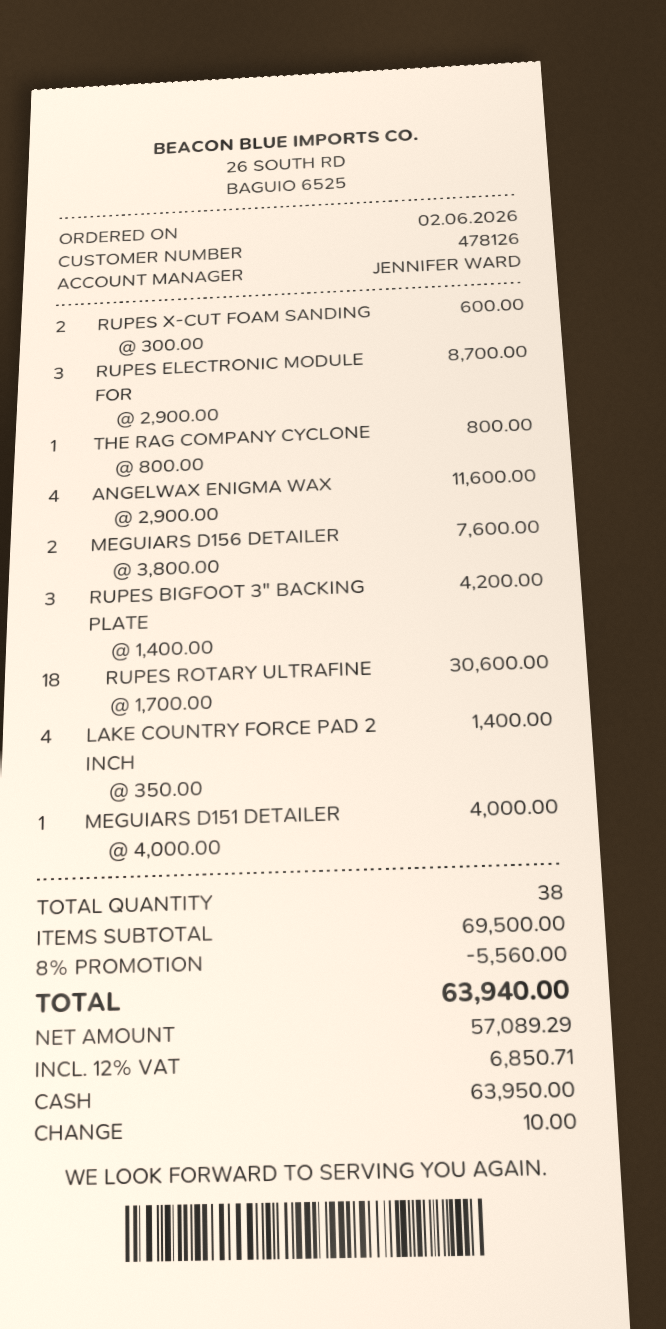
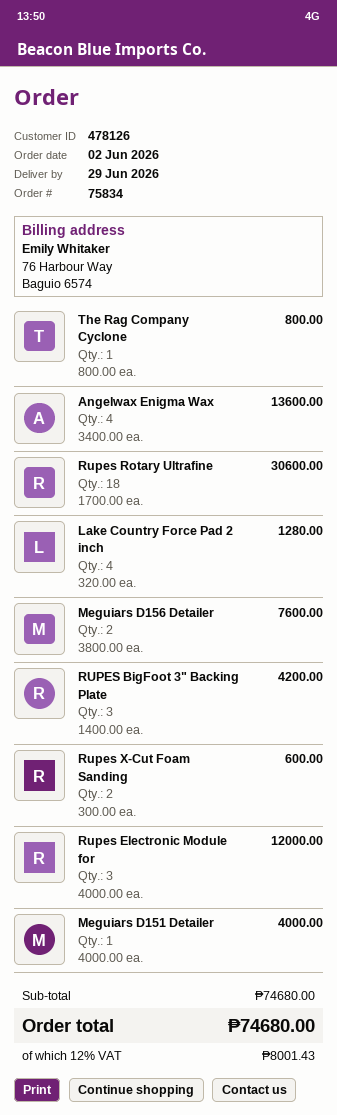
RUPES ELECTRONIC MODULE FOR: 3 x 2900.00 = 8700.00 -> 3 x 4000.00 = 12000.00
ANGELWAX ENIGMA WAX: 4 x 2900.00 = 11600.00 -> 4 x 3400.00 = 13600.00
LAKE COUNTRY FORCE PAD 2 INCH: 4 x 350.00 = 1400.00 -> 4 x 320.00 = 1280.00
subtotal: 69500.00 -> 74680.00
discount: 8% = 5560.00 -> none
tax: 12% = 6850.71 -> 12% = 8001.43
total: 63940.00 -> 74680.00

